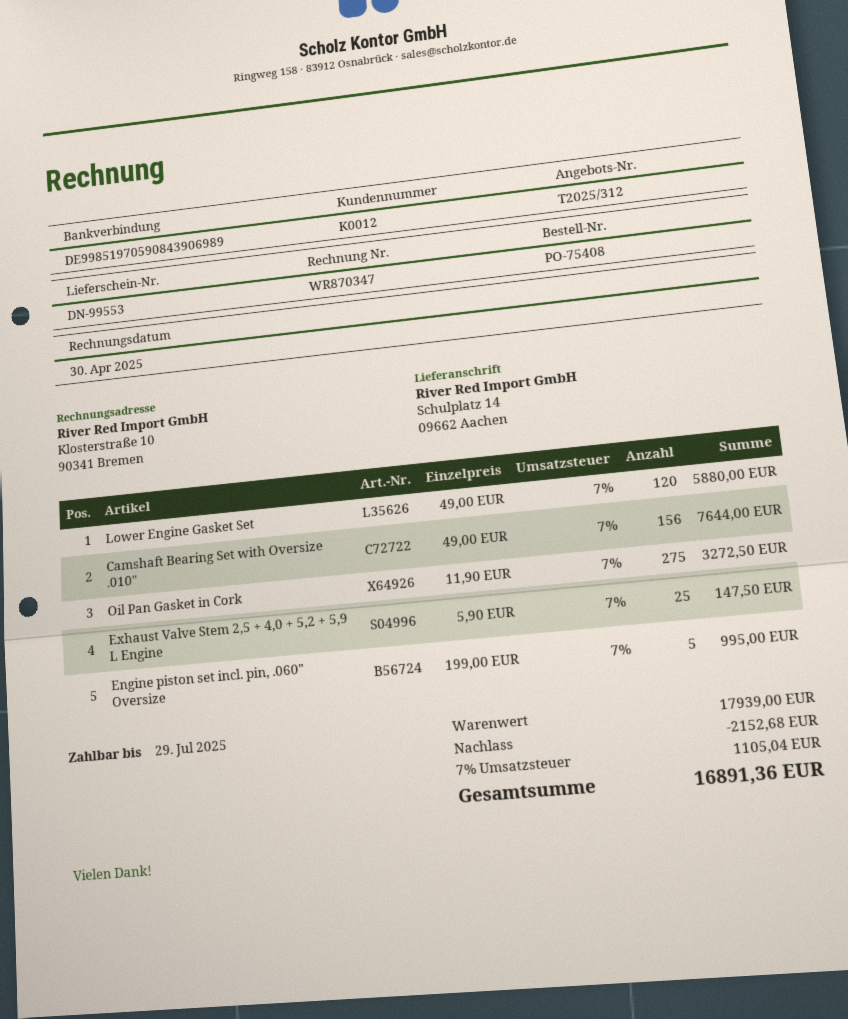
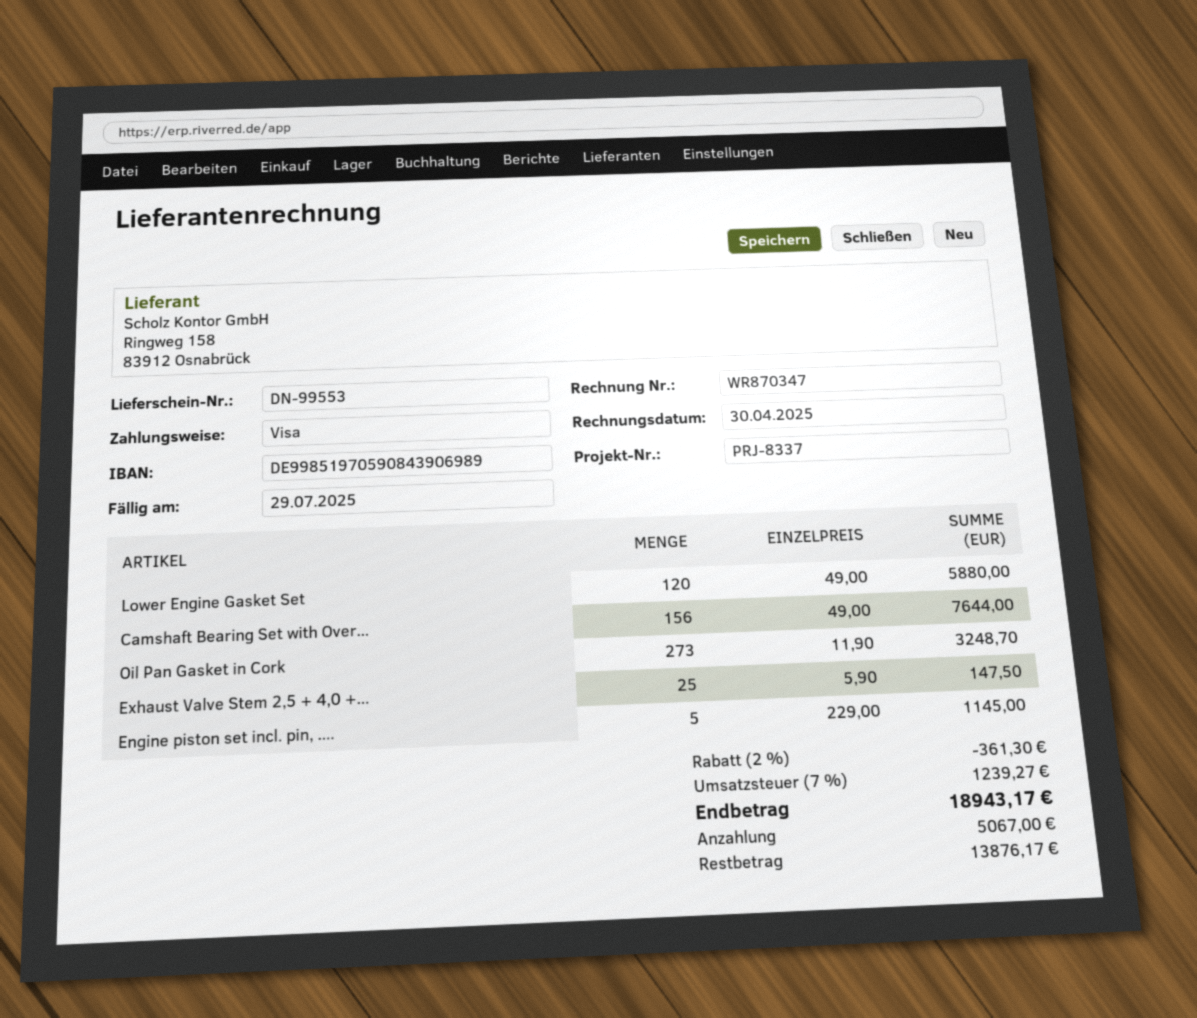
Oil Pan Gasket in Cork: 275 x 11.90 = 3272.50 -> 273 x 11.90 = 3248.70
Engine piston set incl. pin, .060" Oversize: 5 x 199.00 = 995.00 -> 5 x 229.00 = 1145.00
discount: 2152.68 -> 361.30
tax: 7% = 1105.04 -> 7% = 1239.27
total: 16891.36 -> 18943.17

